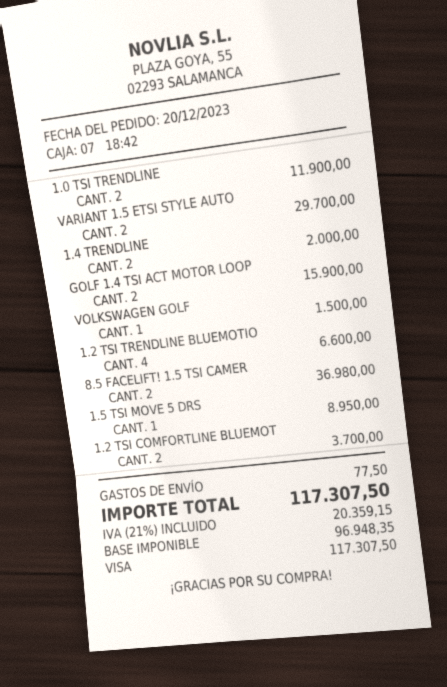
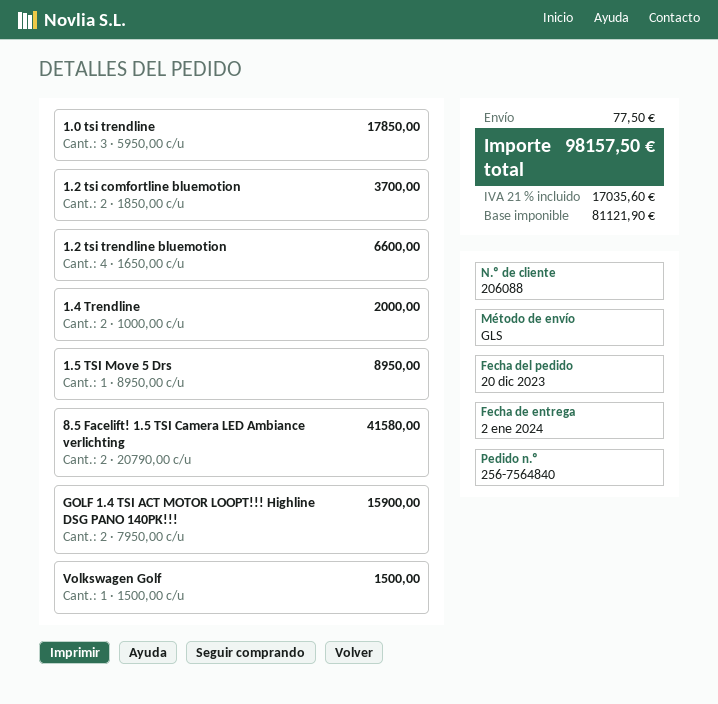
1.0 TSI TRENDLINE: 2 for 11900.00 -> 3 for 17850.00
VARIANT 1.5 ETSI STYLE AUTO: 2 for 29700.00 -> none
8.5 FACELIFT! 1.5 TSI CAMER: 2 for 36980.00 -> 2 for 41580.00
net: 96948.35 -> 81121.90
tax: 21% = 20359.15 -> 21% = 17035.60
total: 117307.50 -> 98157.50

